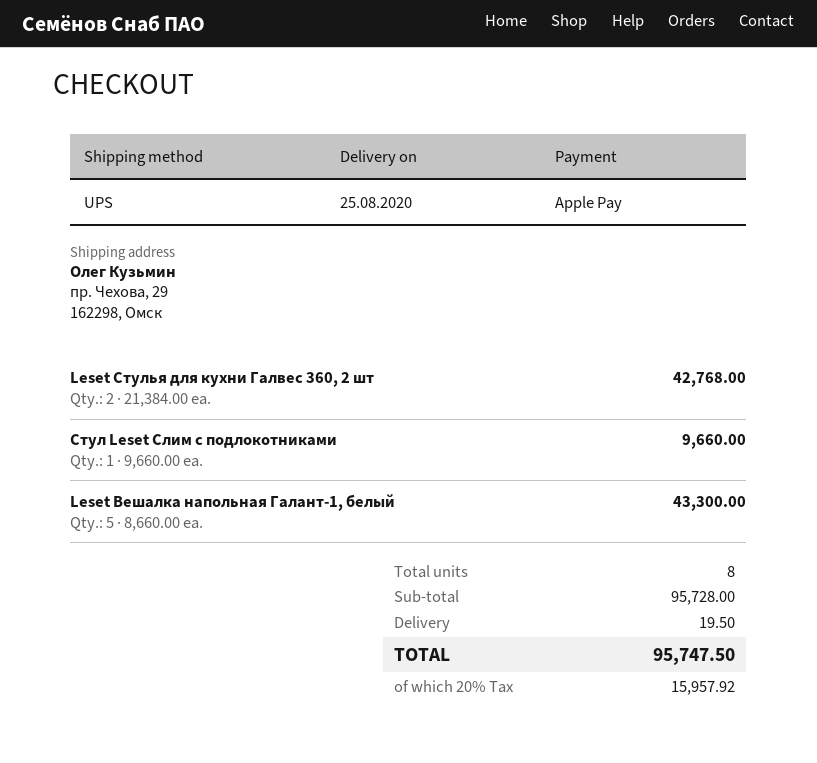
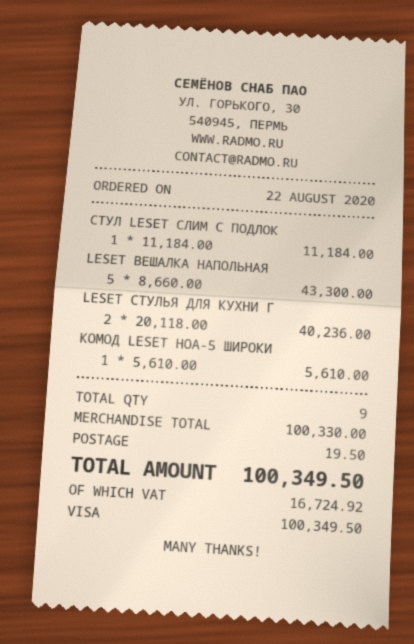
payment method: Apple Pay -> Visa
Leset Стулья для кухни Галвес 360, 2 шт: 2 x 21384.00 = 42768.00 -> 2 x 20118.00 = 40236.00
Стул Leset Слим с подлокотниками: 1 x 9660.00 = 9660.00 -> 1 x 11184.00 = 11184.00
КОМОД LESET НОА-5 ШИРОКИ: none -> 1 x 5610.00 = 5610.00
total quantity: 8 -> 9
subtotal: 95728.00 -> 100330.00
tax: 15957.92 -> 16724.92
total: 95747.50 -> 100349.50

